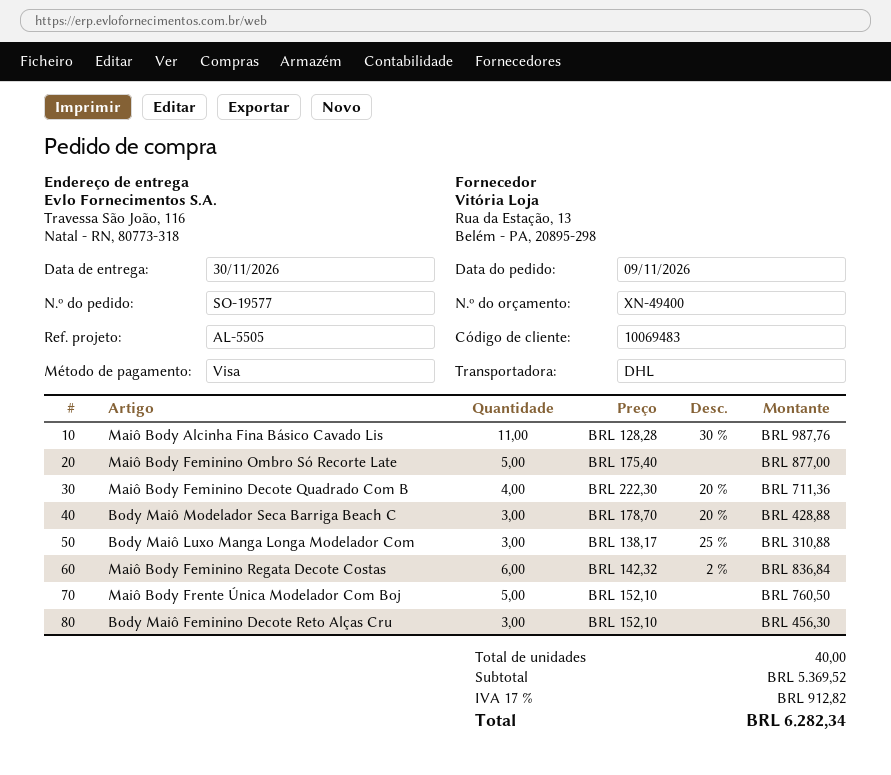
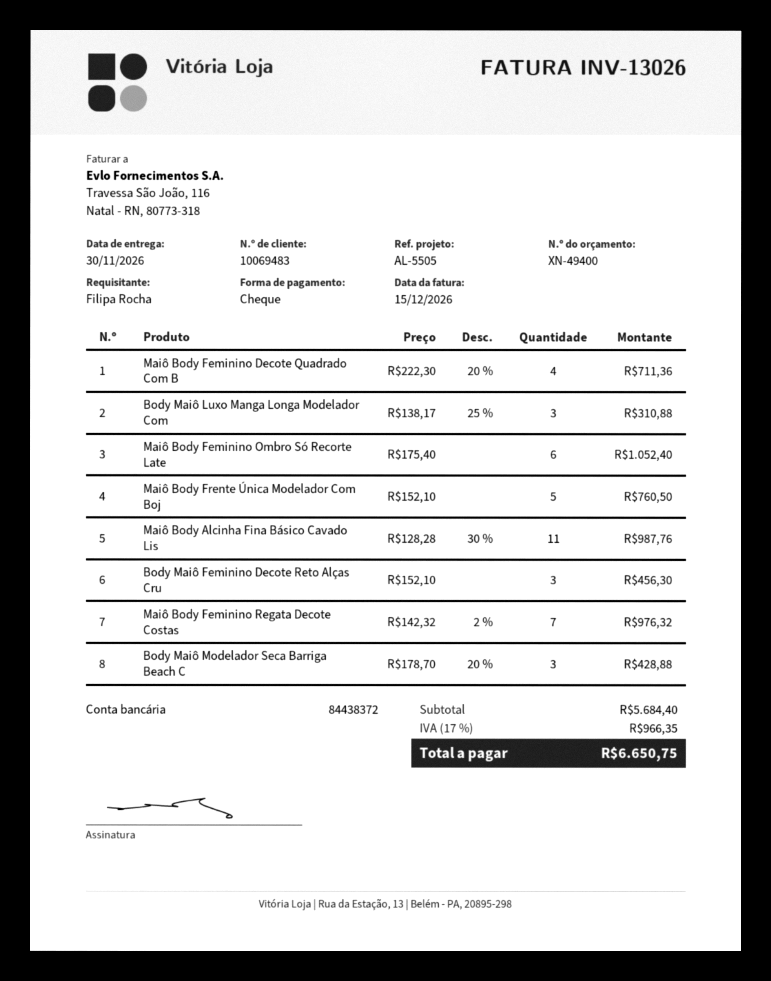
payment method: Visa -> cheque
Maiô Body Feminino Ombro Só Recorte Late: 5 x 175.40 = 877.00 -> 6 x 175.40 = 1052.40
Maiô Body Feminino Regata Decote Costas: 6 x 142.32 - 2% = 836.84 -> 7 x 142.32 - 2% = 976.32
subtotal: 5369.52 -> 5684.40
tax: 17% = 912.82 -> 17% = 966.35
total: 6282.34 -> 6650.75

